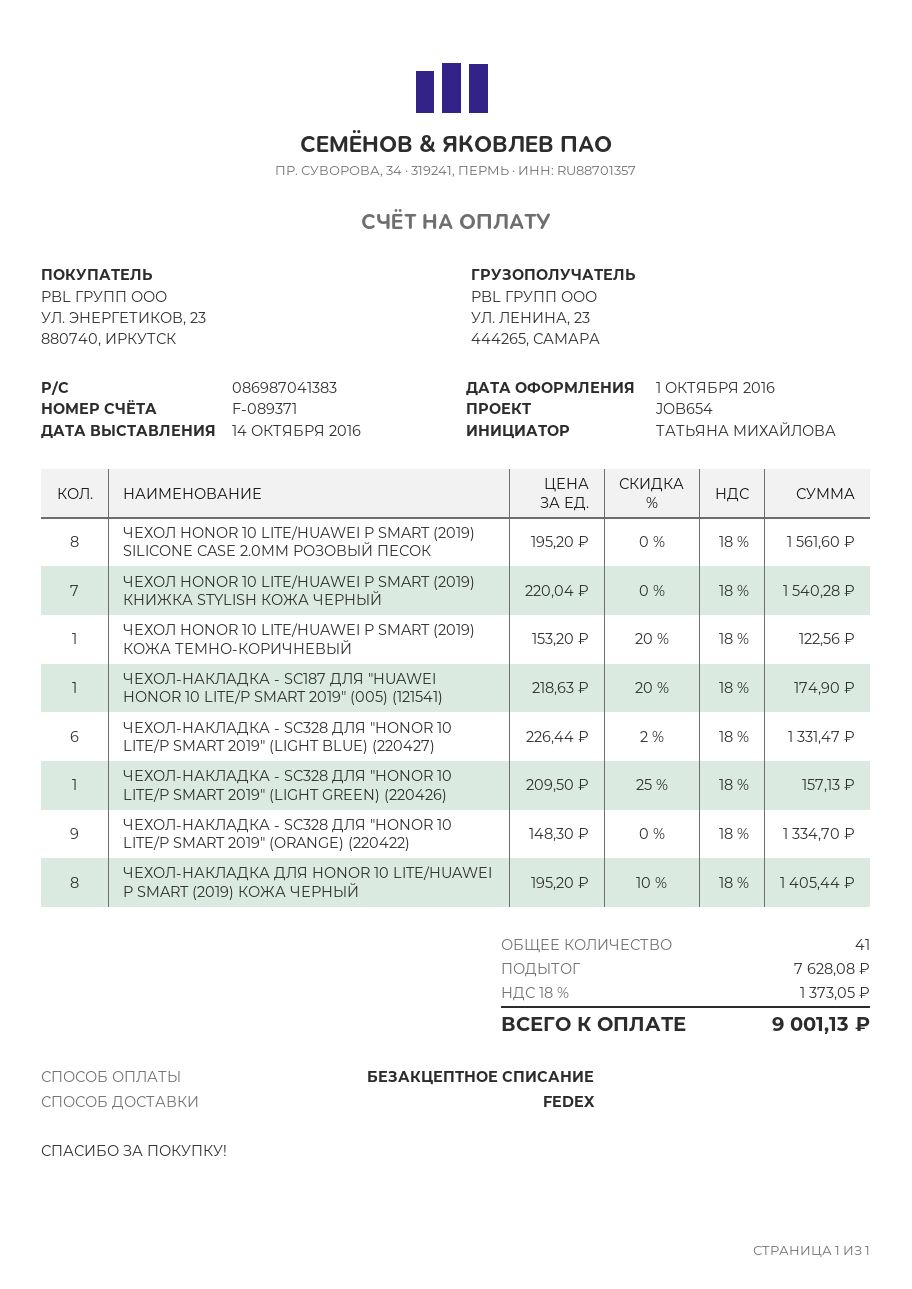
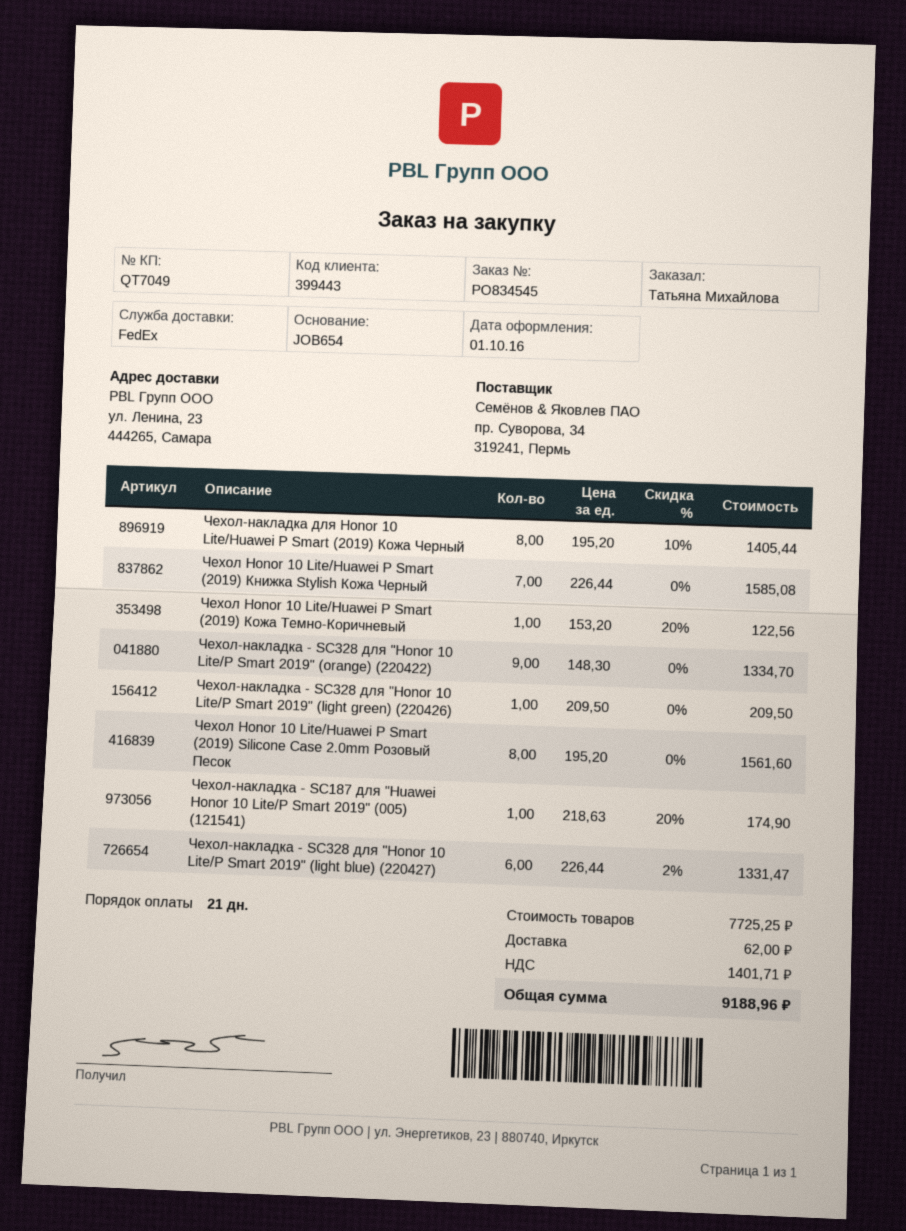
ЧЕХОЛ HONOR 10 LITE/HUAWEI P SMART (2019) КНИЖКА STYLISH КОЖА ЧЕРНЫЙ: 7 x 220.04 = 1540.28 -> 7 x 226.44 = 1585.08
ЧЕХОЛ-НАКЛАДКА - SC328 ДЛЯ "HONOR 10 LITE/P SMART 2019" (LIGHT GREEN) (220426): 1 x 209.50 - 25% = 157.13 -> 1 x 209.50 = 209.50
subtotal: 7628.08 -> 7725.25
shipping: none -> 62.00
tax: 1373.05 -> 1401.71
total: 9001.13 -> 9188.96

